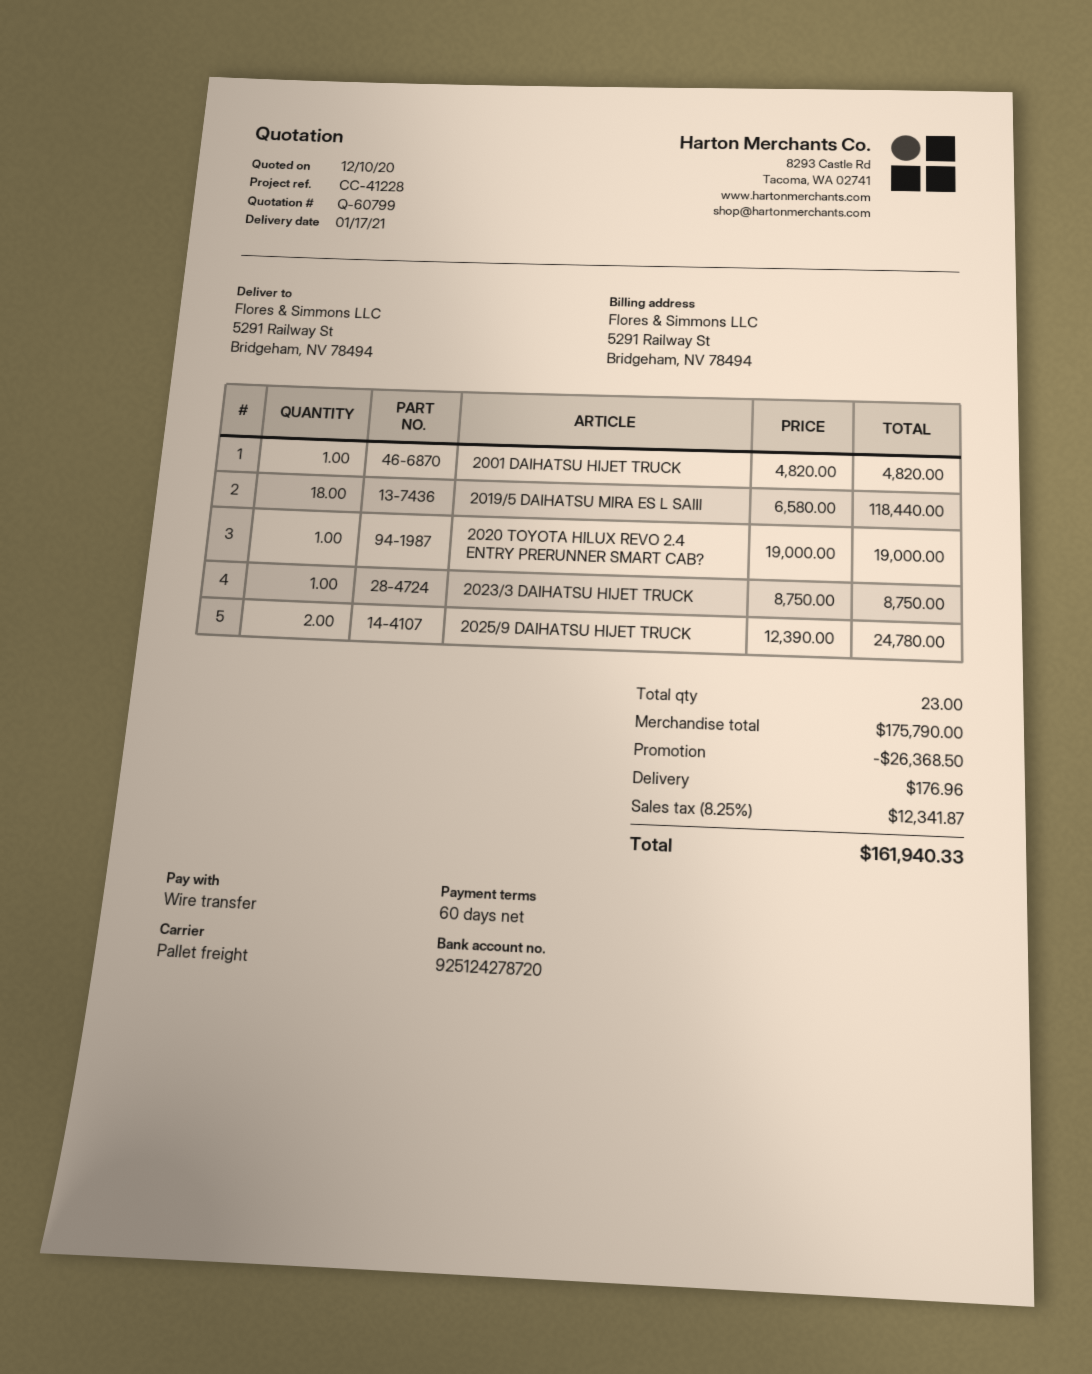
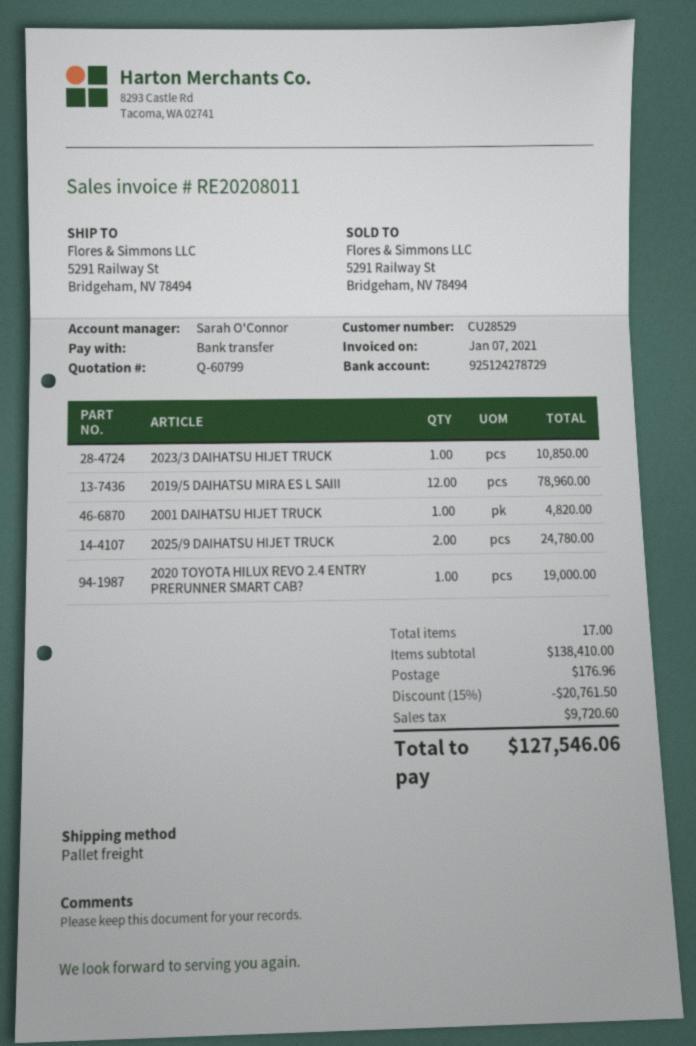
bank account: 925124278720 -> 925124278729
2019/5 DAIHATSU MIRA ES L SAIII: 18 for 118440.00 -> 12 for 78960.00
2023/3 DAIHATSU HIJET TRUCK: 1 for 8750.00 -> 1 for 10850.00
total quantity: 23 -> 17
subtotal: 175790.00 -> 138410.00
discount: 26368.50 -> 20761.50
tax: 12341.87 -> 9720.60
total: 161940.33 -> 127546.06

